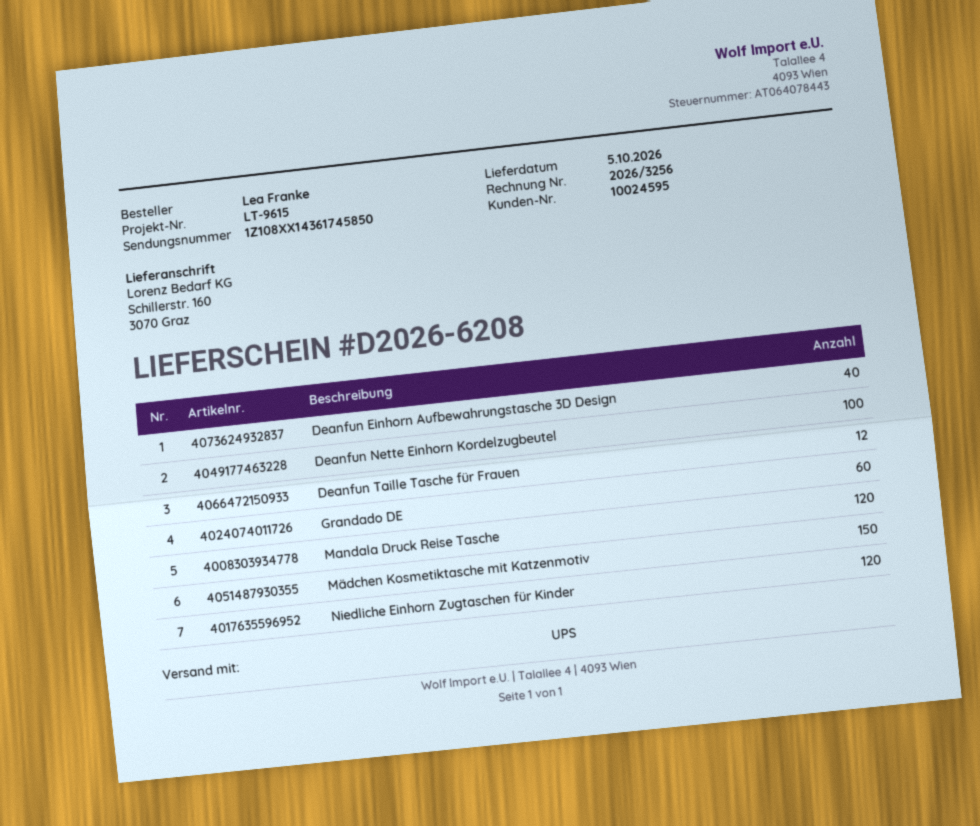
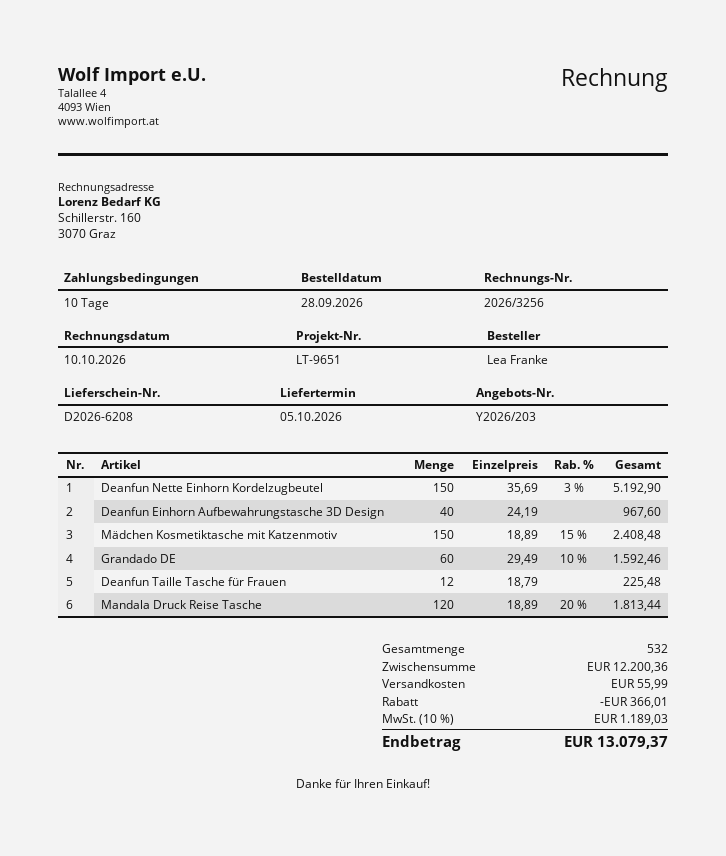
reference: LT-9615 -> LT-9651
Deanfun Nette Einhorn Kordelzugbeutel: 100 -> 150
Niedliche Einhorn Zugtaschen für Kinder: 120 -> none

